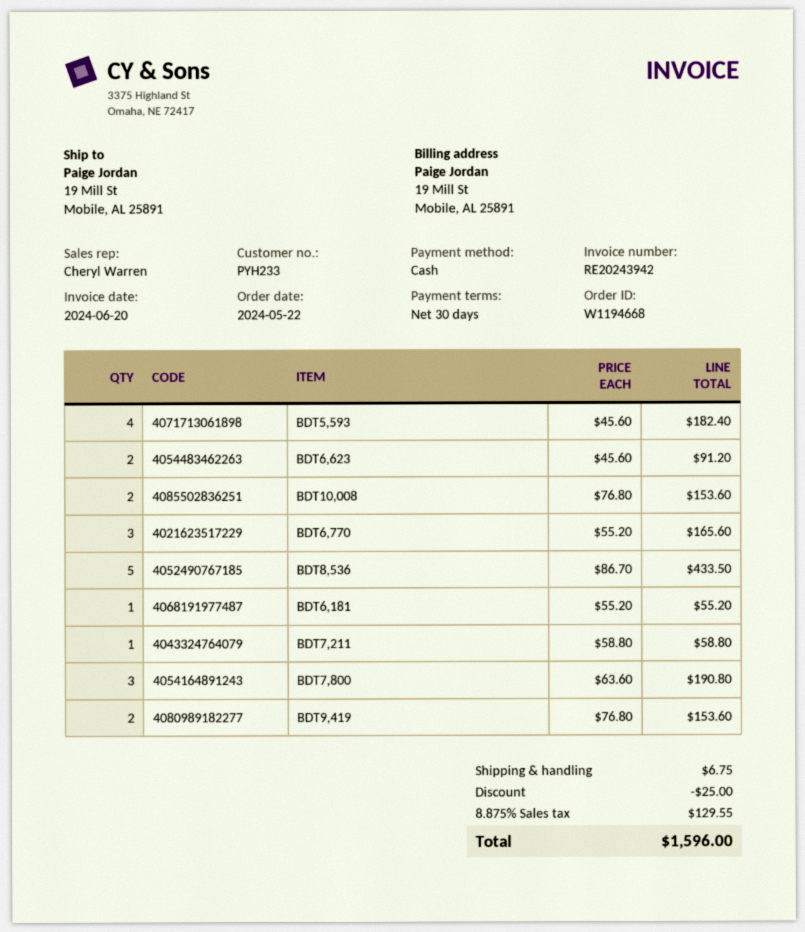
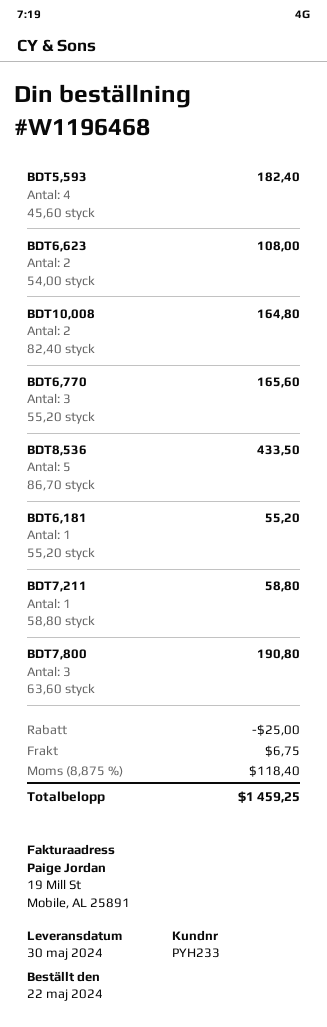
order number: W1194668 -> W1196468
BDT6,623: 2 x 45.60 = 91.20 -> 2 x 54.00 = 108.00
BDT10,008: 2 x 76.80 = 153.60 -> 2 x 82.40 = 164.80
BDT9,419: 2 x 76.80 = 153.60 -> none
tax: 8.875% = 129.55 -> 8.875% = 118.40
total: 1596.00 -> 1459.25

